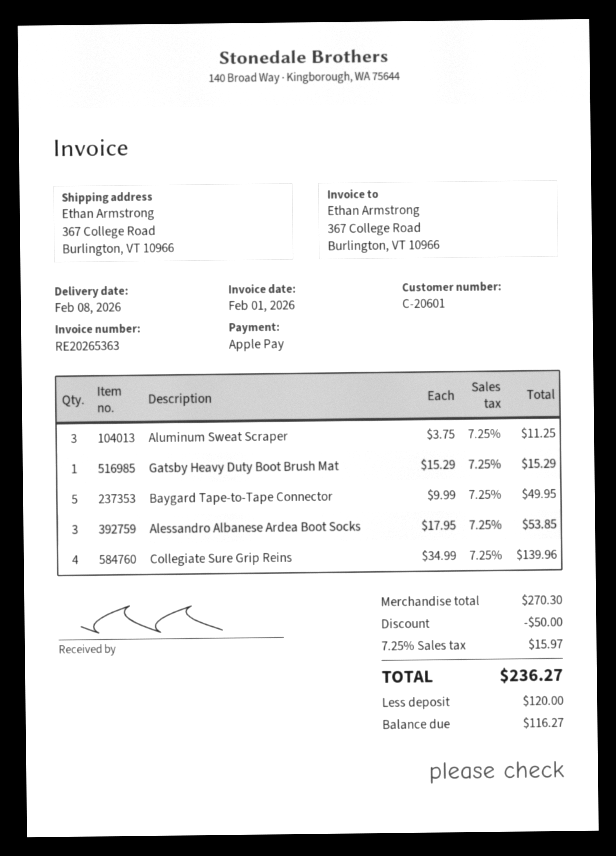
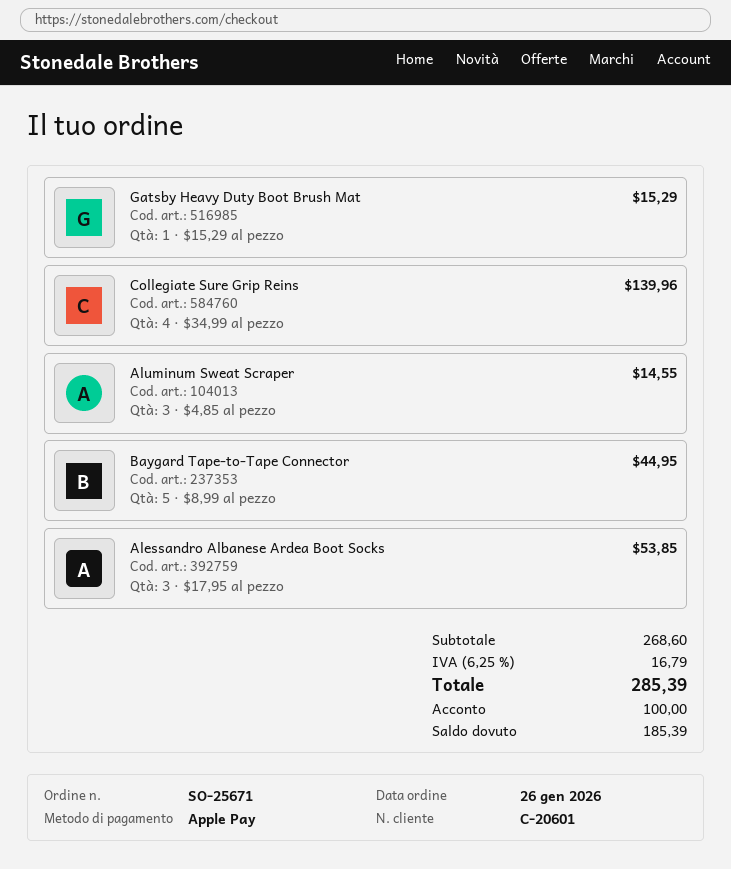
Aluminum Sweat Scraper: 3 x 3.75 = 11.25 -> 3 x 4.85 = 14.55
Baygard Tape-to-Tape Connector: 5 x 9.99 = 49.95 -> 5 x 8.99 = 44.95
subtotal: 270.30 -> 268.60
discount: 50.00 -> none
tax: 7.25% = 15.97 -> 6.25% = 16.79
total: 236.27 -> 285.39
deposit: 120.00 -> 100.00
balance: 116.27 -> 185.39

